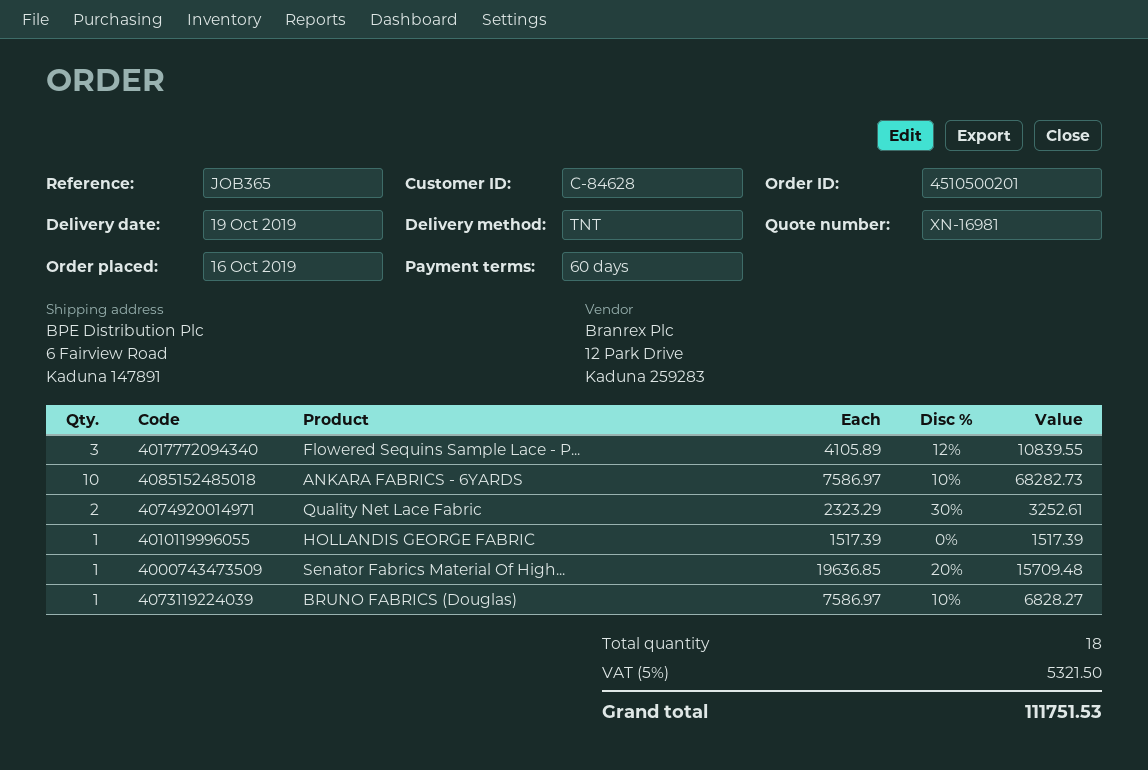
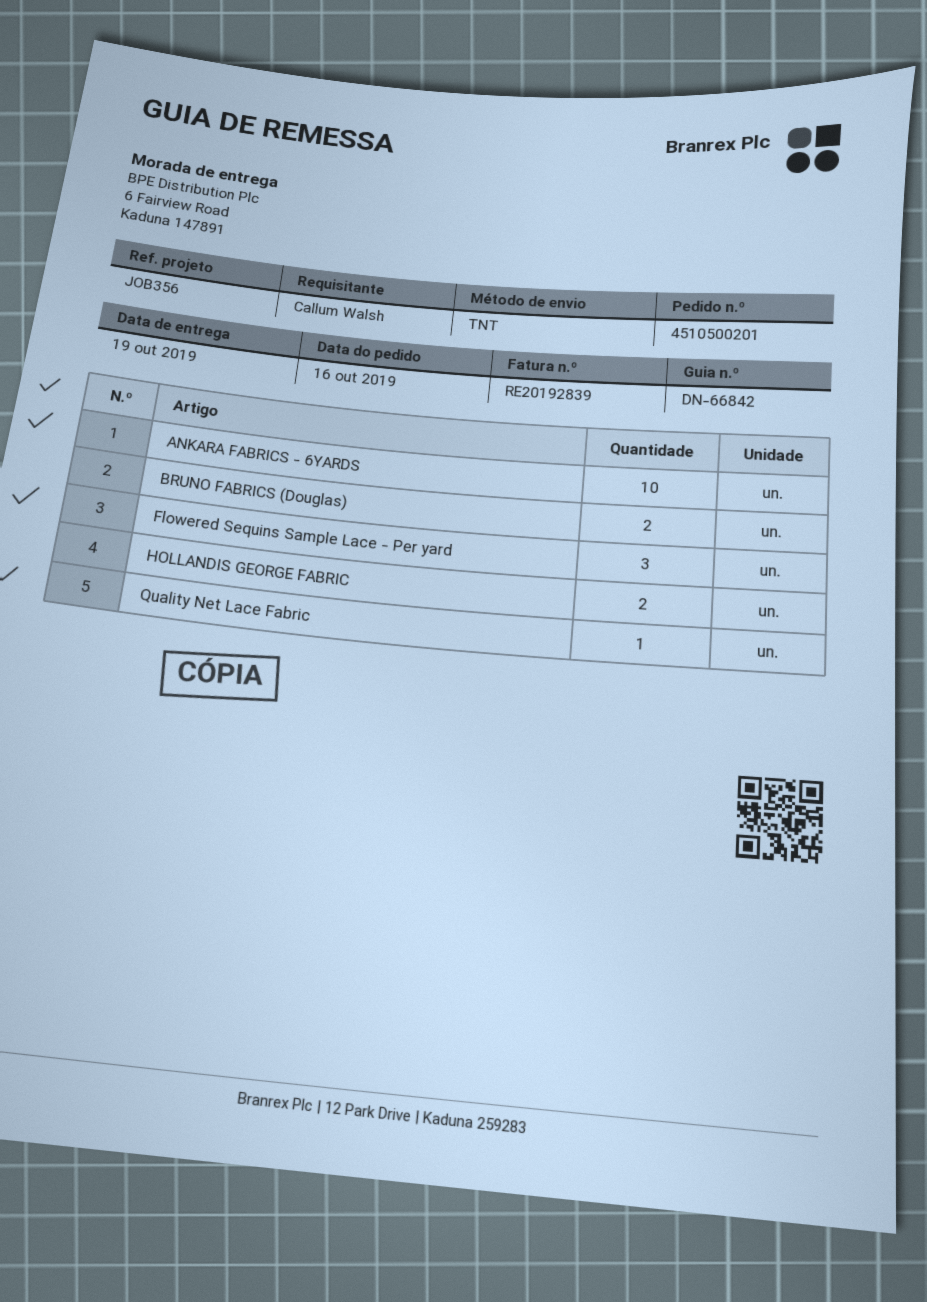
reference: JOB365 -> JOB356
Quality Net Lace Fabric: 2 -> 1
HOLLANDIS GEORGE FABRIC: 1 -> 2
Senator Fabrics Material Of High...: 1 -> none
BRUNO FABRICS (Douglas): 1 -> 2

